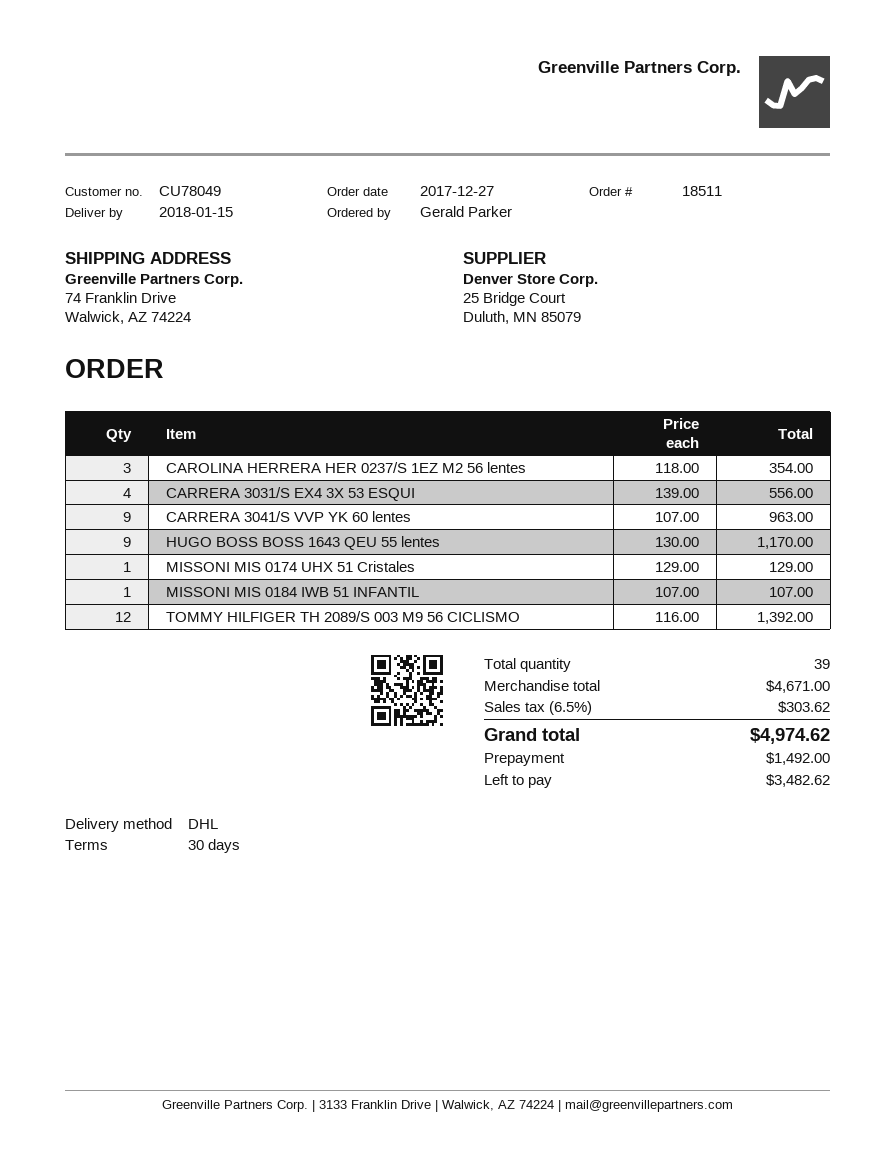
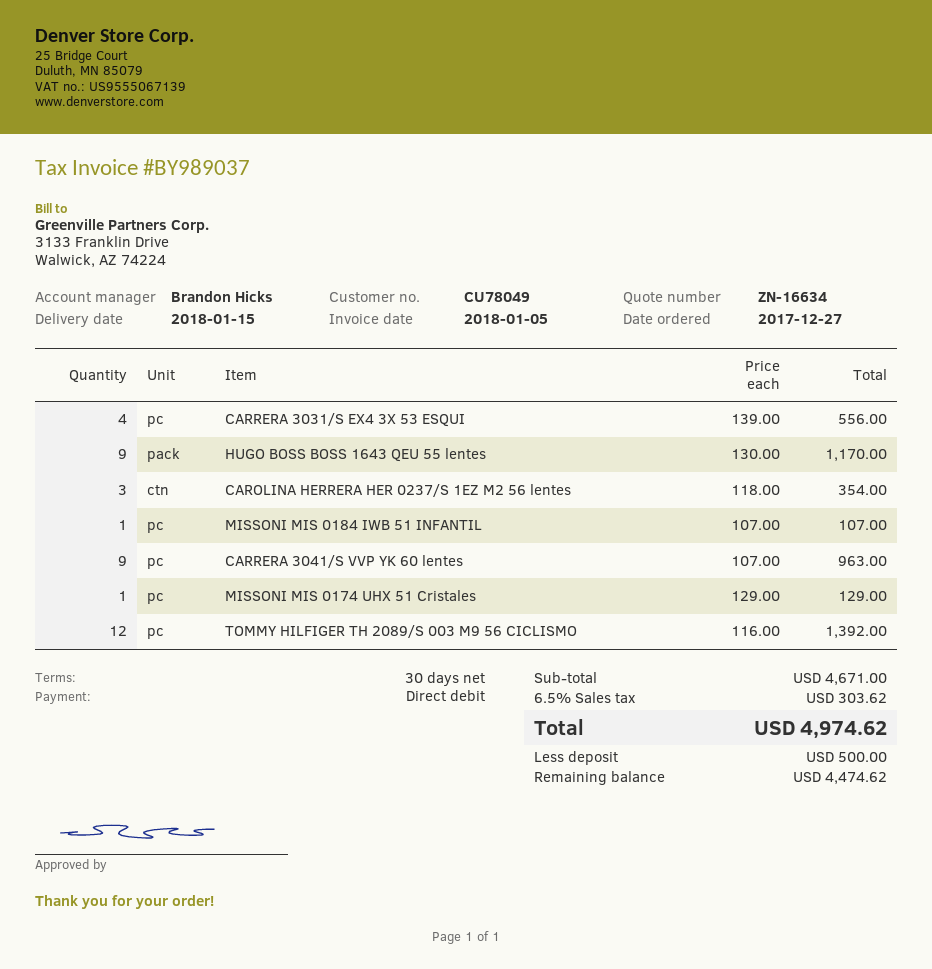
deposit: 1492.00 -> 500.00
balance: 3482.62 -> 4474.62

